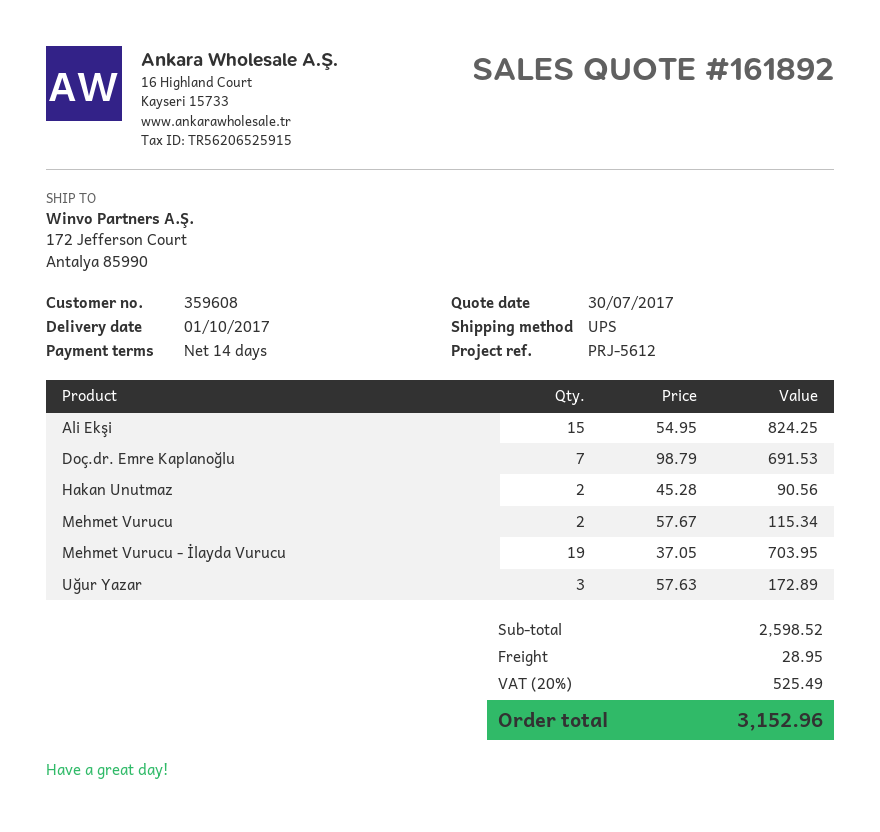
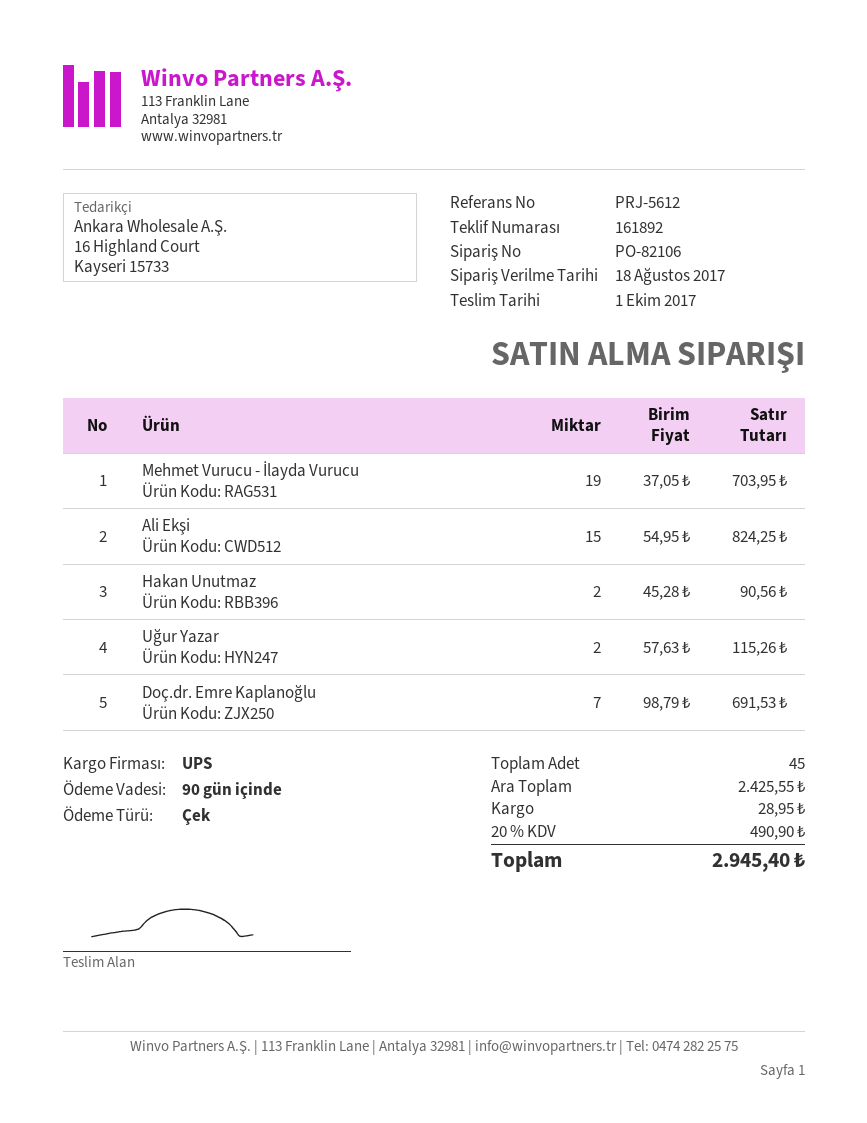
payment terms: 14 days -> 90 days
Mehmet Vurucu: 2 x 57.67 = 115.34 -> none
Uğur Yazar: 3 x 57.63 = 172.89 -> 2 x 57.63 = 115.26
subtotal: 2598.52 -> 2425.55
tax: 20% = 525.49 -> 20% = 490.90
total: 3152.96 -> 2945.40

